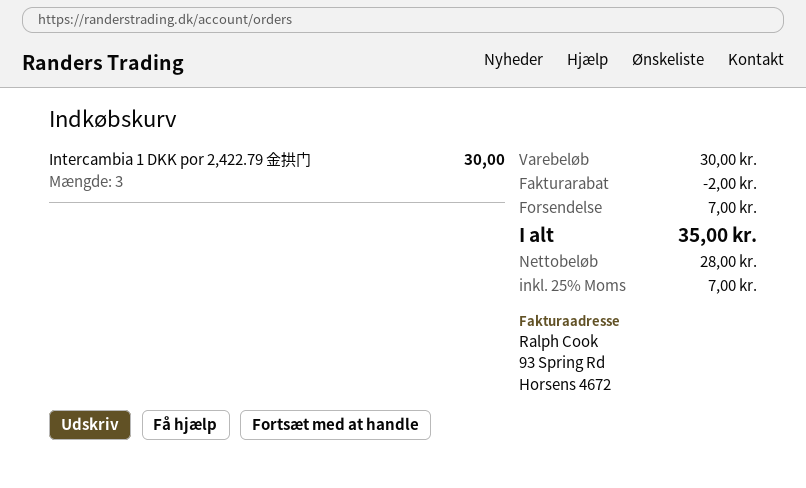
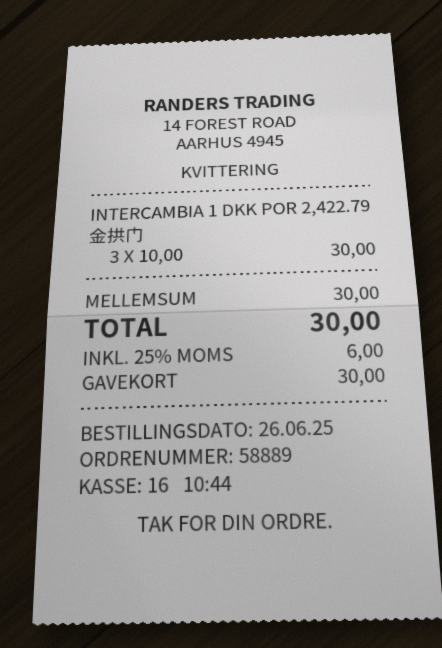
discount: 2.00 -> none
shipping: 7.00 -> none
tax: 25% = 7.00 -> 25% = 6.00
total: 35.00 -> 30.00

